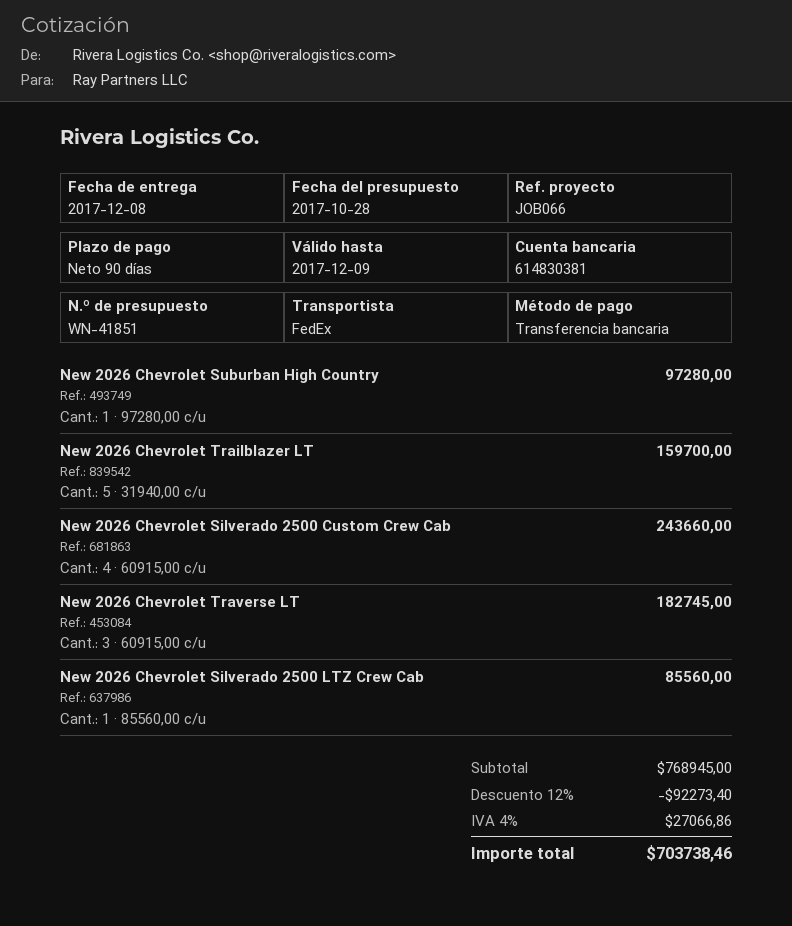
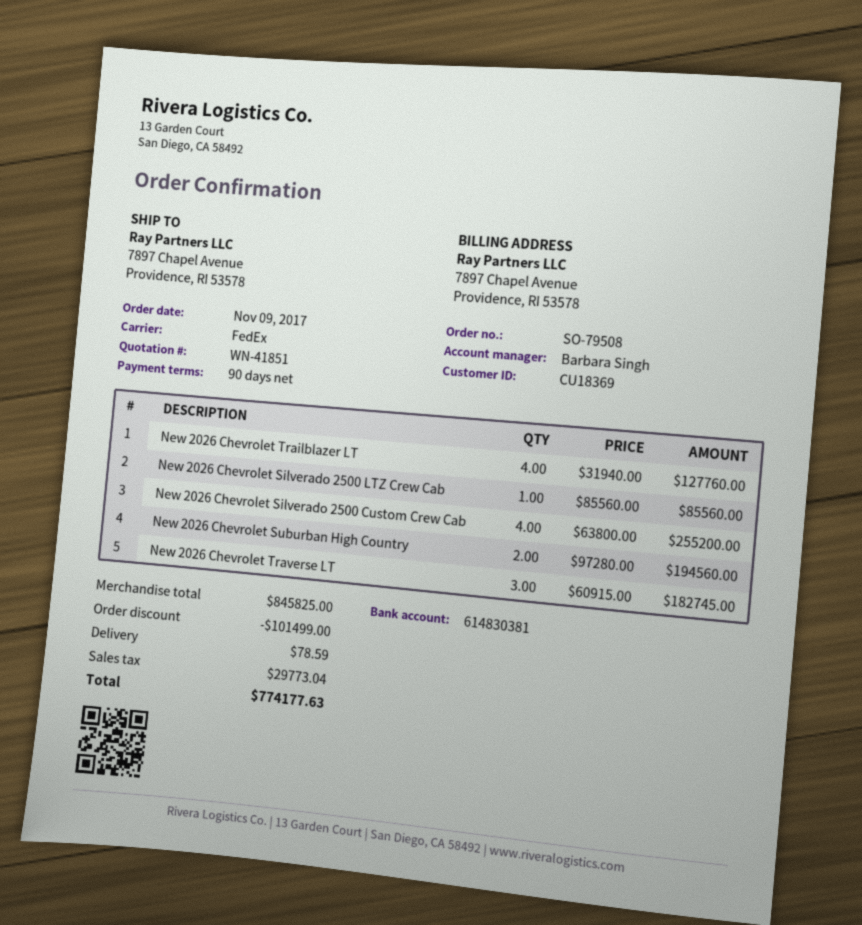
New 2026 Chevrolet Suburban High Country: 1 x 97280.00 = 97280.00 -> 2 x 97280.00 = 194560.00
New 2026 Chevrolet Trailblazer LT: 5 x 31940.00 = 159700.00 -> 4 x 31940.00 = 127760.00
New 2026 Chevrolet Silverado 2500 Custom Crew Cab: 4 x 60915.00 = 243660.00 -> 4 x 63800.00 = 255200.00
subtotal: 768945.00 -> 845825.00
discount: 92273.40 -> 101499.00
shipping: none -> 78.59
tax: 27066.86 -> 29773.04
total: 703738.46 -> 774177.63

